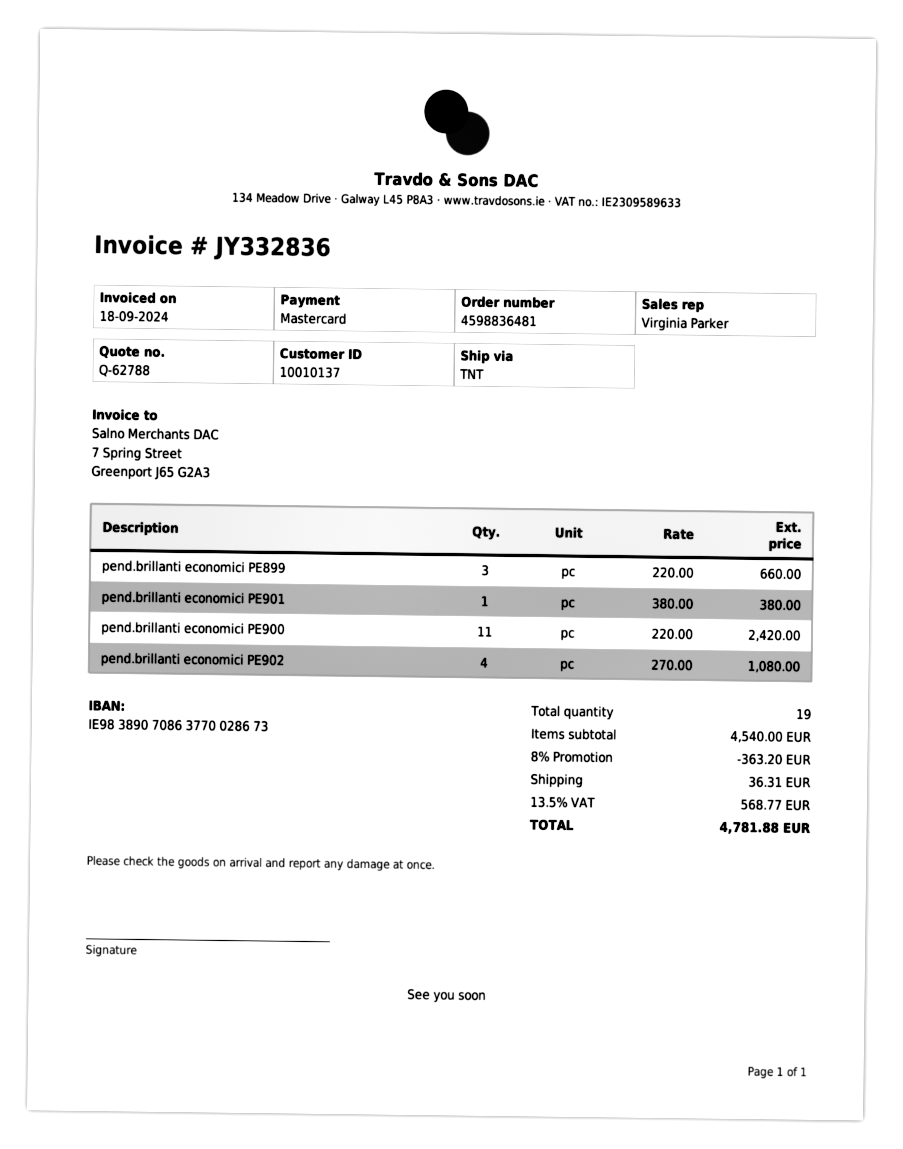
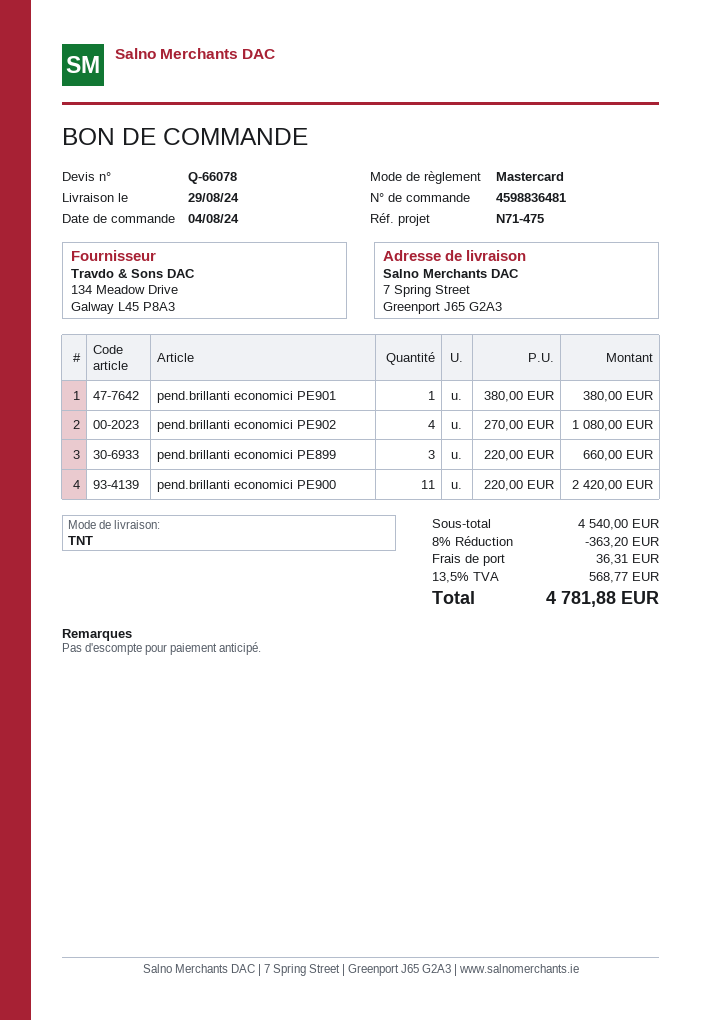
quote number: Q-62788 -> Q-66078

